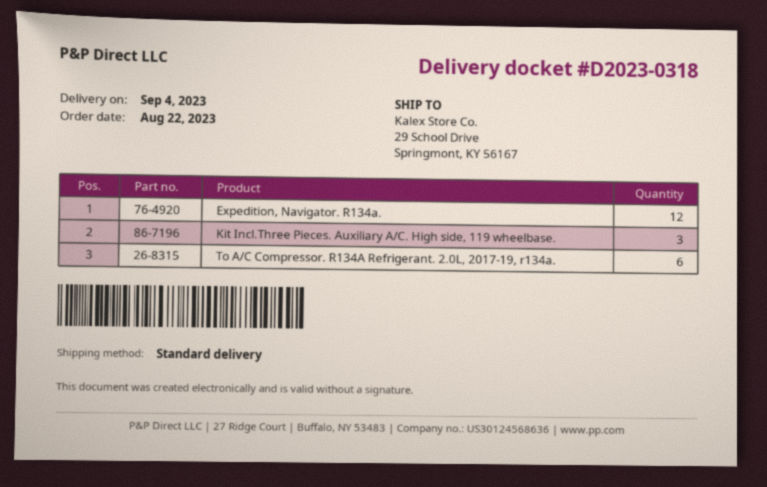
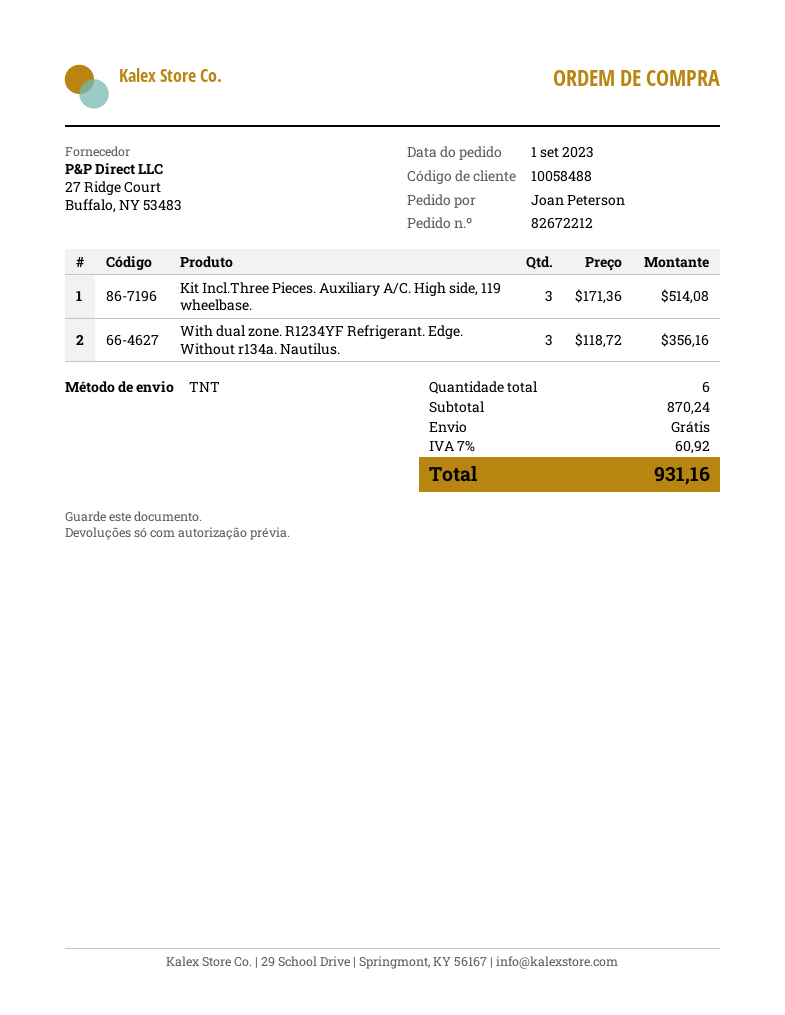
order date: 2023-08-22 -> 2023-09-01
shipping method: standard -> TNT
Expedition, Navigator. R134a.: 12 -> none
To A/C Compressor. R134A Refrigerant. 2.0L, 2017-19, r134a.: 6 -> none
With dual zone. R1234YF Refrigerant. Edge. Without r134a. Nautilus.: none -> 3

